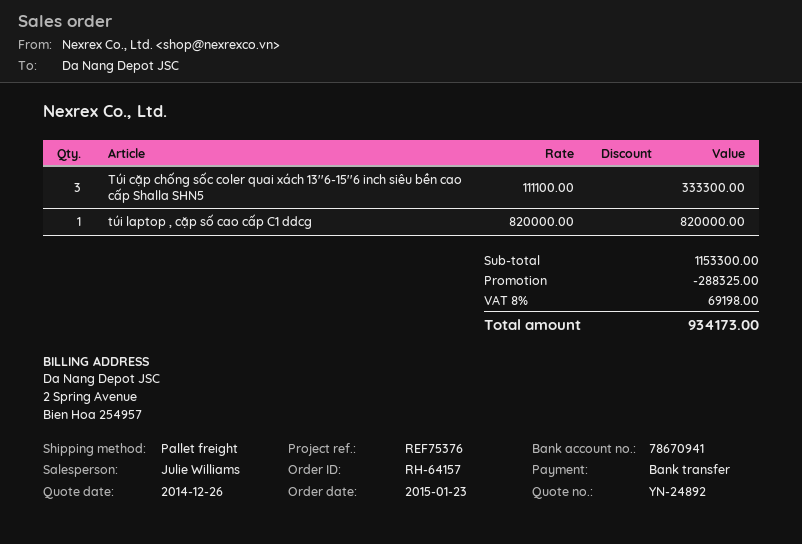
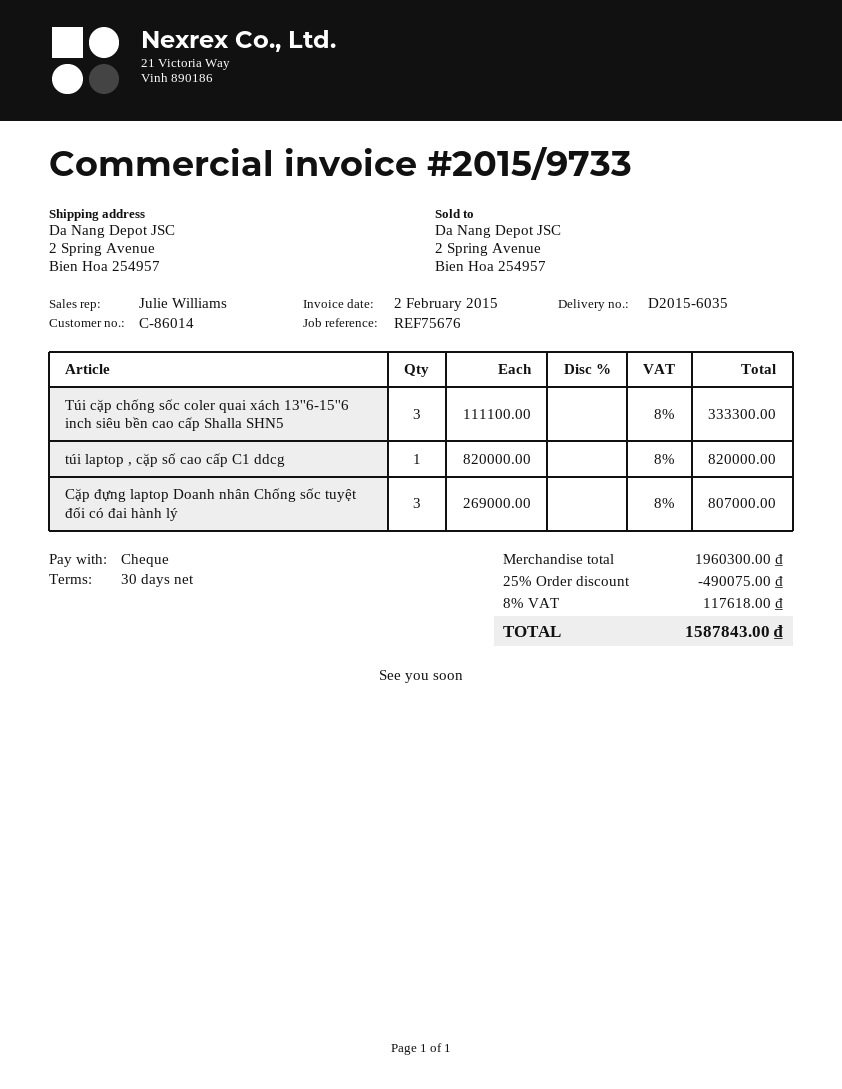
reference: REF75376 -> REF75676
payment method: bank transfer -> cheque
Cặp đựng laptop Doanh nhân Chống sốc tuyệt đối có đai hành lý: none -> 3 x 269000.00 = 807000.00
subtotal: 1153300.00 -> 1960300.00
discount: 288325.00 -> 490075.00
tax: 8% = 69198.00 -> 8% = 117618.00
total: 934173.00 -> 1587843.00

